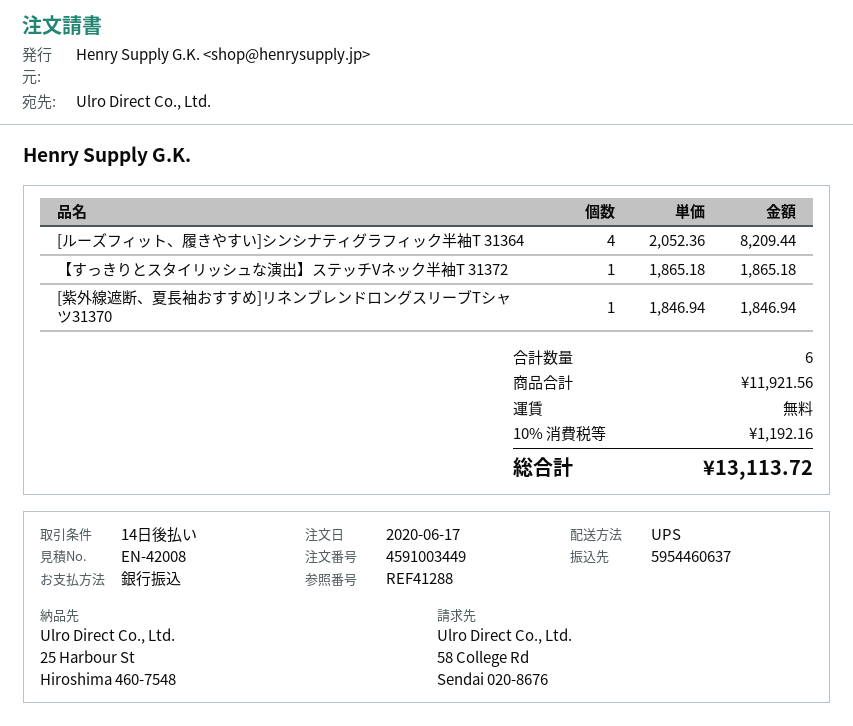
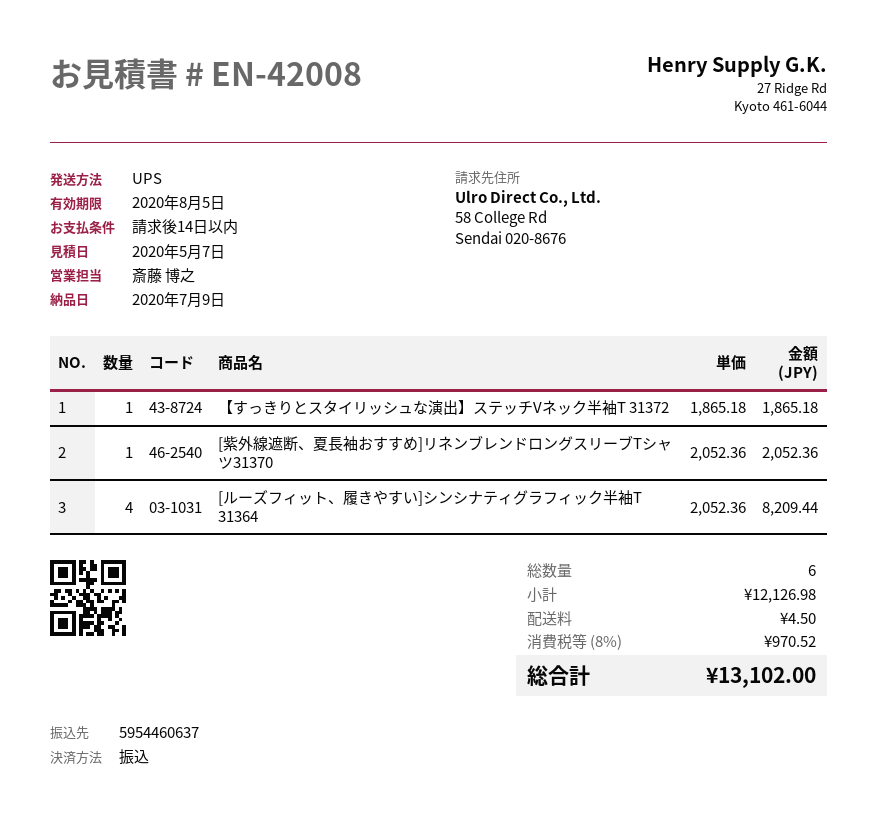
[紫外線遮断、夏長袖おすすめ]リネンブレンドロングスリーブTシャツ31370: 1 x 1846.94 = 1846.94 -> 1 x 2052.36 = 2052.36
subtotal: 11921.56 -> 12126.98
shipping: 0.00 -> 4.50
tax: 10% = 1192.16 -> 8% = 970.52
total: 13113.72 -> 13102.00

